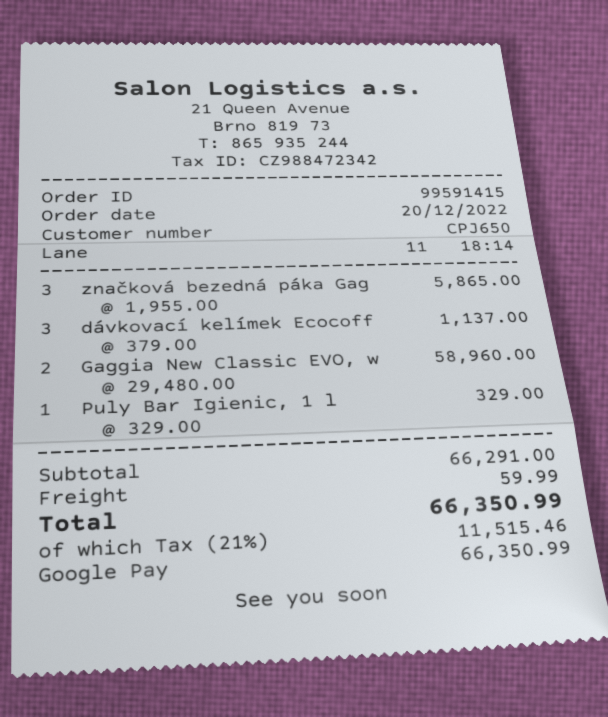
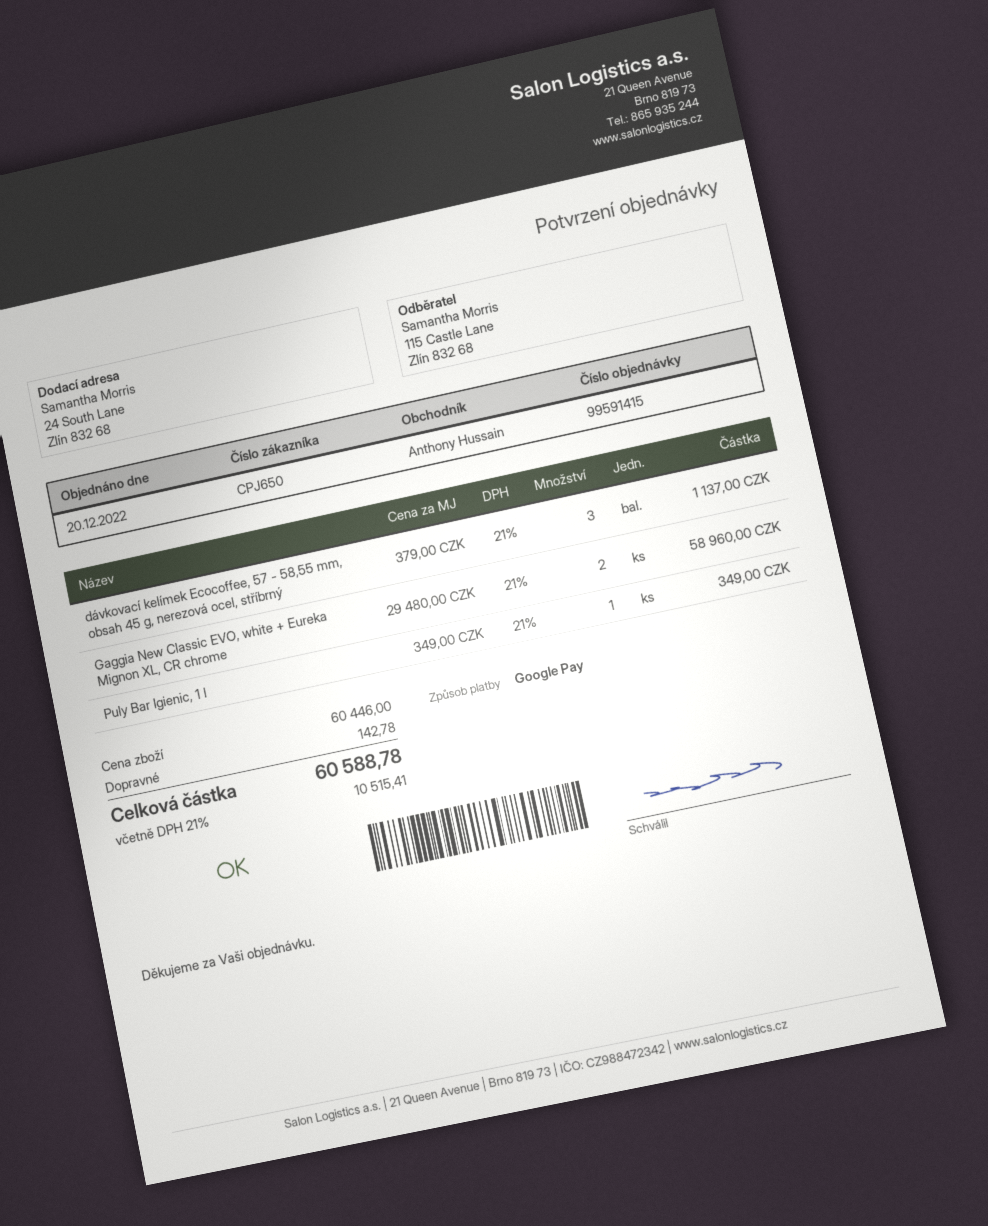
značková bezedná páka Gag: 3 x 1955.00 = 5865.00 -> none
Puly Bar Igienic, 1 l: 1 x 329.00 = 329.00 -> 1 x 349.00 = 349.00
subtotal: 66291.00 -> 60446.00
shipping: 59.99 -> 142.78
tax: 21% = 11515.46 -> 21% = 10515.41
total: 66350.99 -> 60588.78

